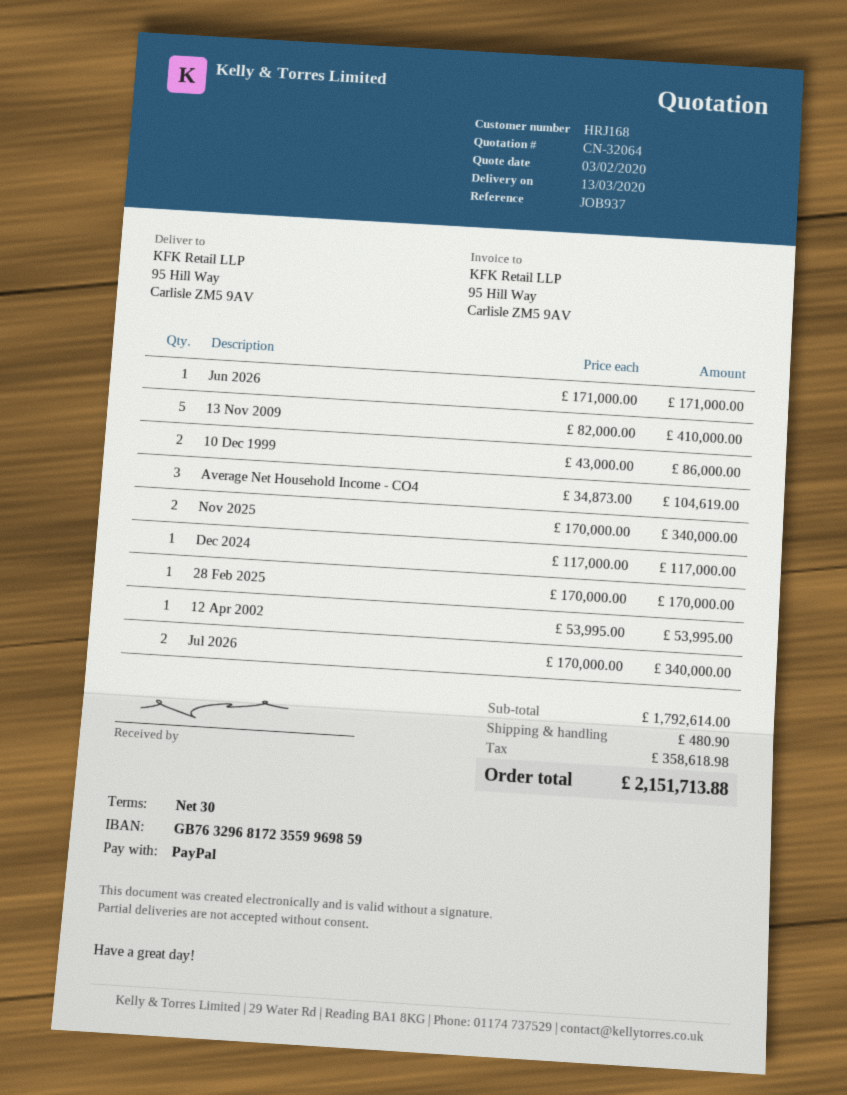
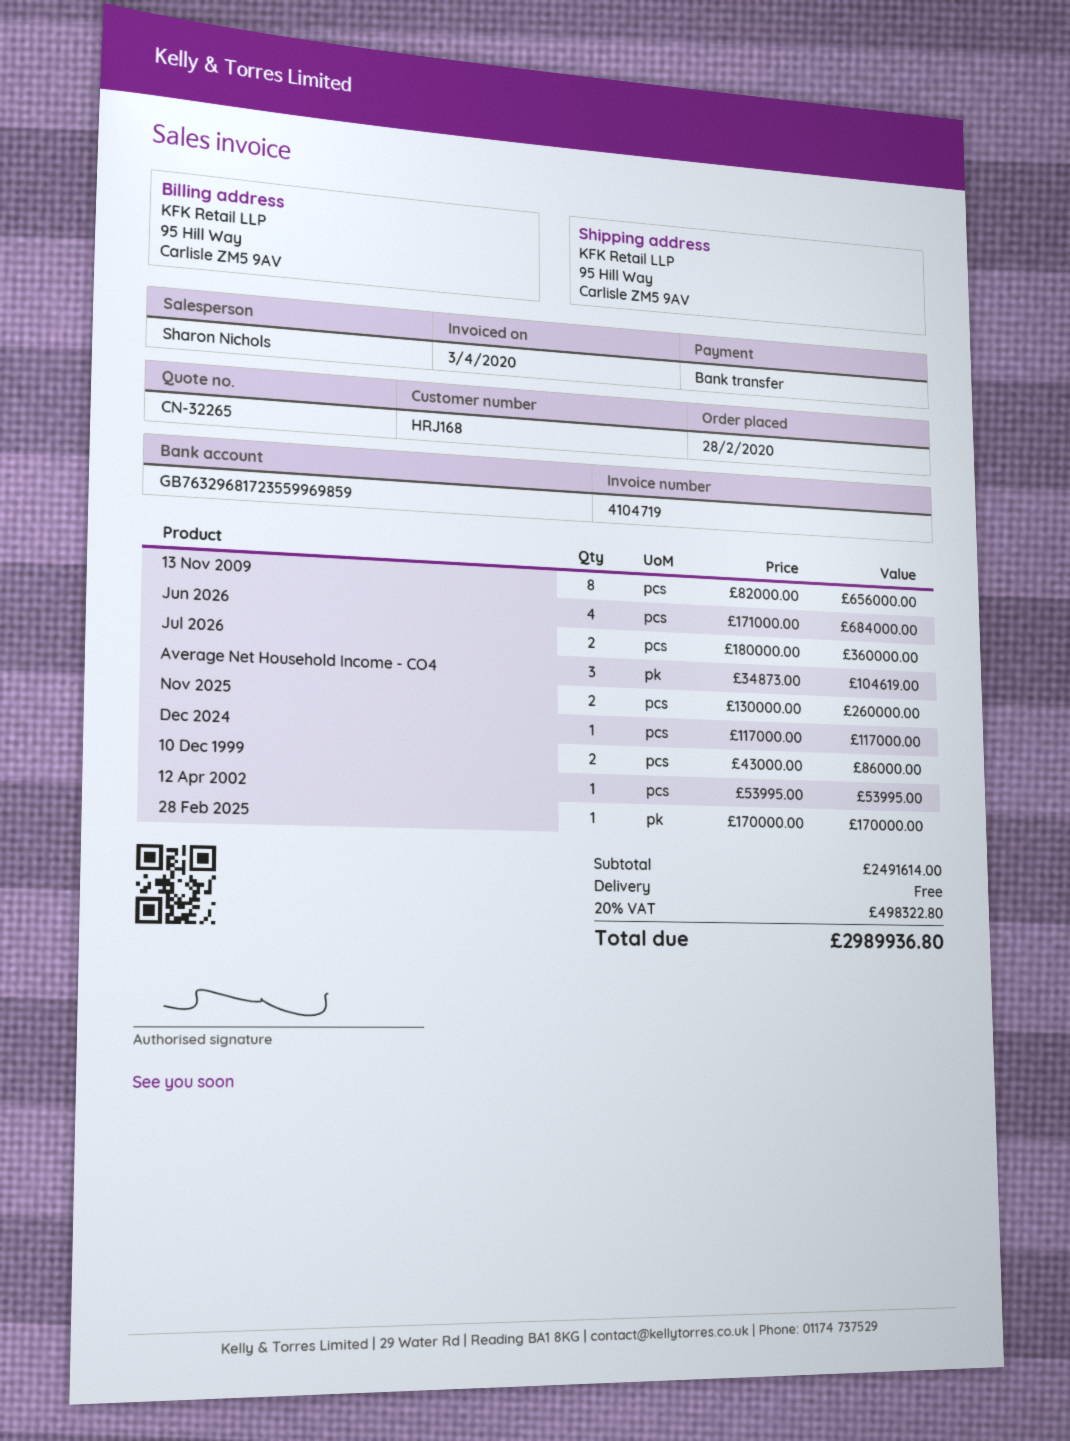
quote number: CN-32064 -> CN-32265
payment method: PayPal -> bank transfer
Jun 2026: 1 x 171000.00 = 171000.00 -> 4 x 171000.00 = 684000.00
13 Nov 2009: 5 x 82000.00 = 410000.00 -> 8 x 82000.00 = 656000.00
Nov 2025: 2 x 170000.00 = 340000.00 -> 2 x 130000.00 = 260000.00
Jul 2026: 2 x 170000.00 = 340000.00 -> 2 x 180000.00 = 360000.00
subtotal: 1792614.00 -> 2491614.00
shipping: 480.90 -> 0.00
tax: 358618.98 -> 498322.80
total: 2151713.88 -> 2989936.80

